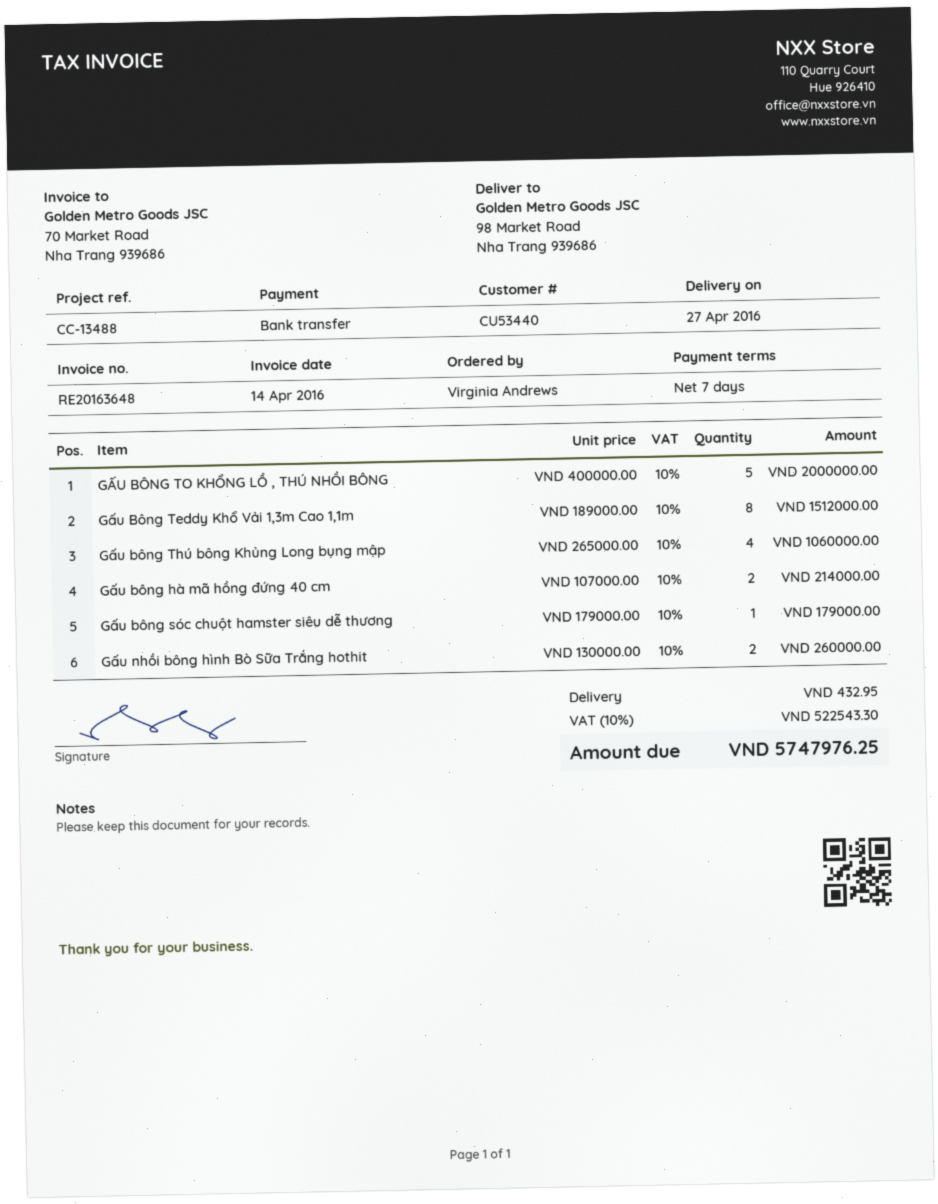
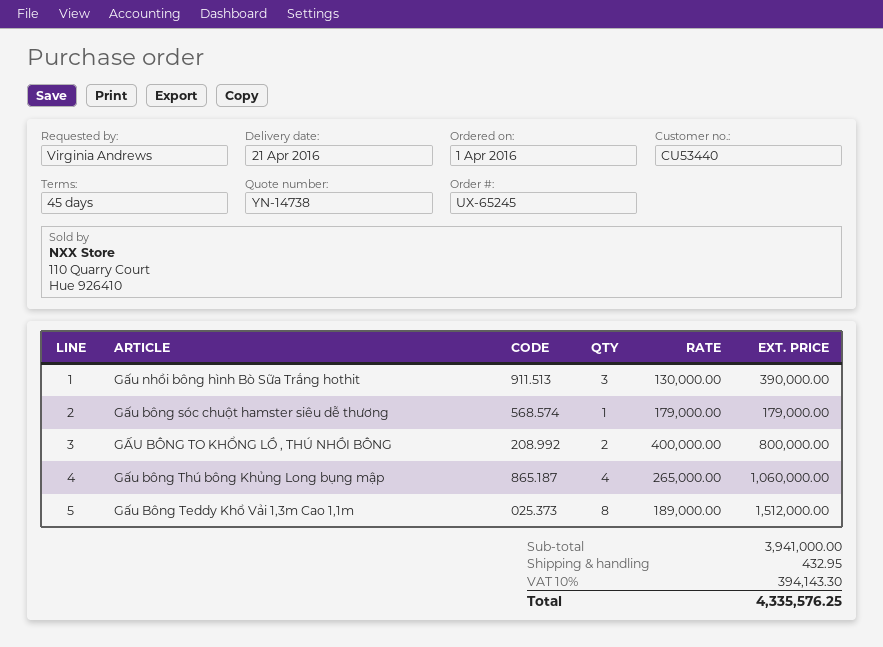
delivery date: 2016-04-27 -> 2016-04-21
payment terms: 7 days -> 45 days
GẤU BÔNG TO KHỔNG LỒ , THÚ NHỒI BÔNG: 5 x 400000.00 = 2000000.00 -> 2 x 400000.00 = 800000.00
Gấu bông hà mã hồng đứng 40 cm: 2 x 107000.00 = 214000.00 -> none
Gấu nhồi bông hình Bò Sữa Trắng hothit: 2 x 130000.00 = 260000.00 -> 3 x 130000.00 = 390000.00
tax: 10% = 522543.30 -> 10% = 394143.30
total: 5747976.25 -> 4335576.25

